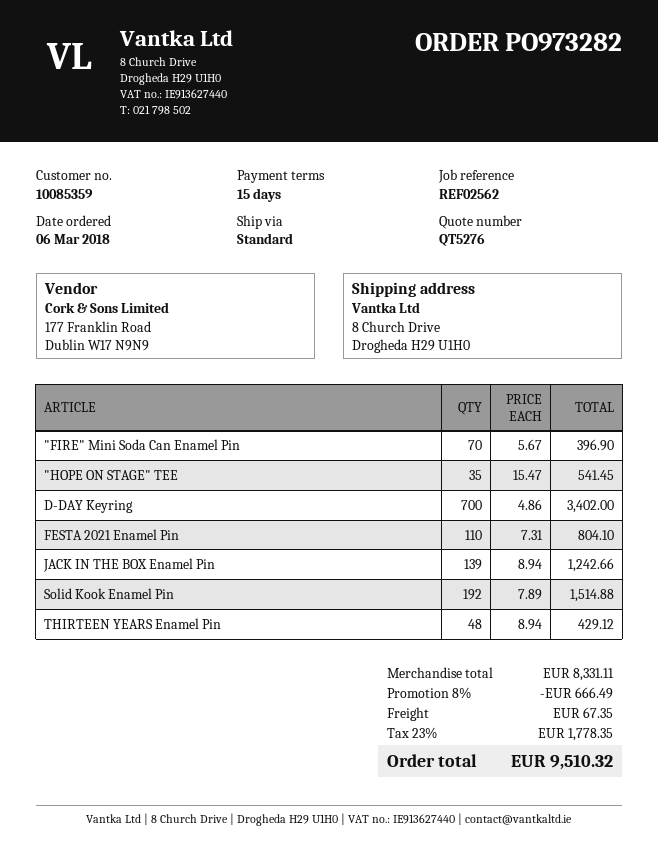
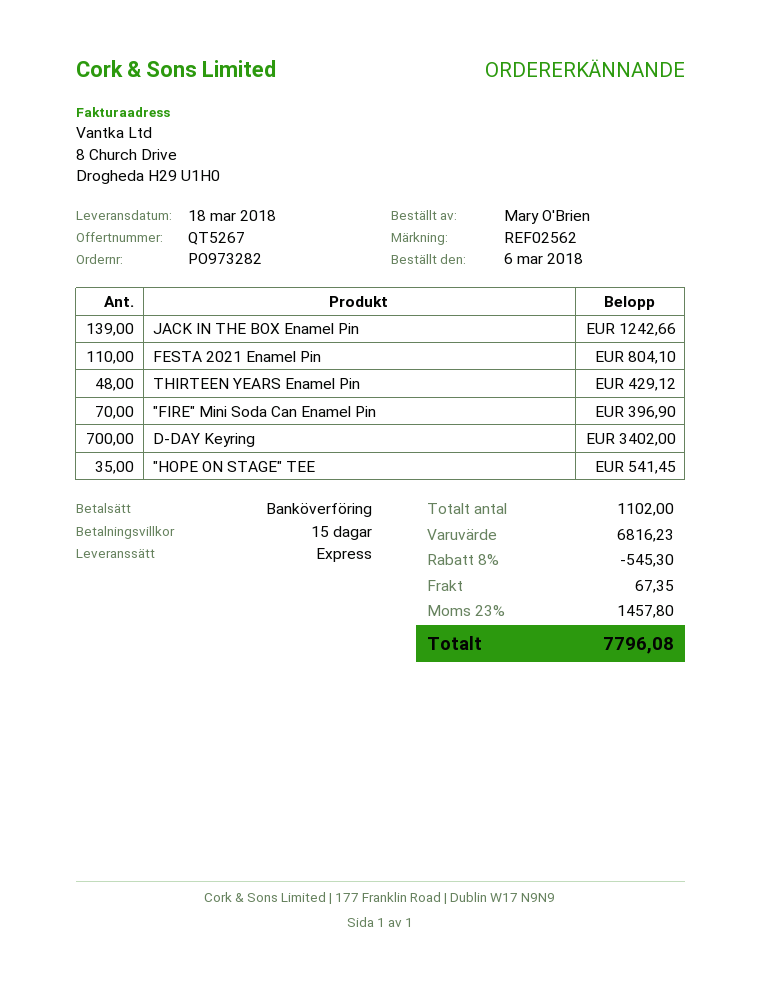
quote number: QT5276 -> QT5267
shipping method: standard -> express
Solid Kook Enamel Pin: 192 for 1514.88 -> none
subtotal: 8331.11 -> 6816.23
discount: 8% = 666.49 -> 8% = 545.30
tax: 23% = 1778.35 -> 23% = 1457.80
total: 9510.32 -> 7796.08

